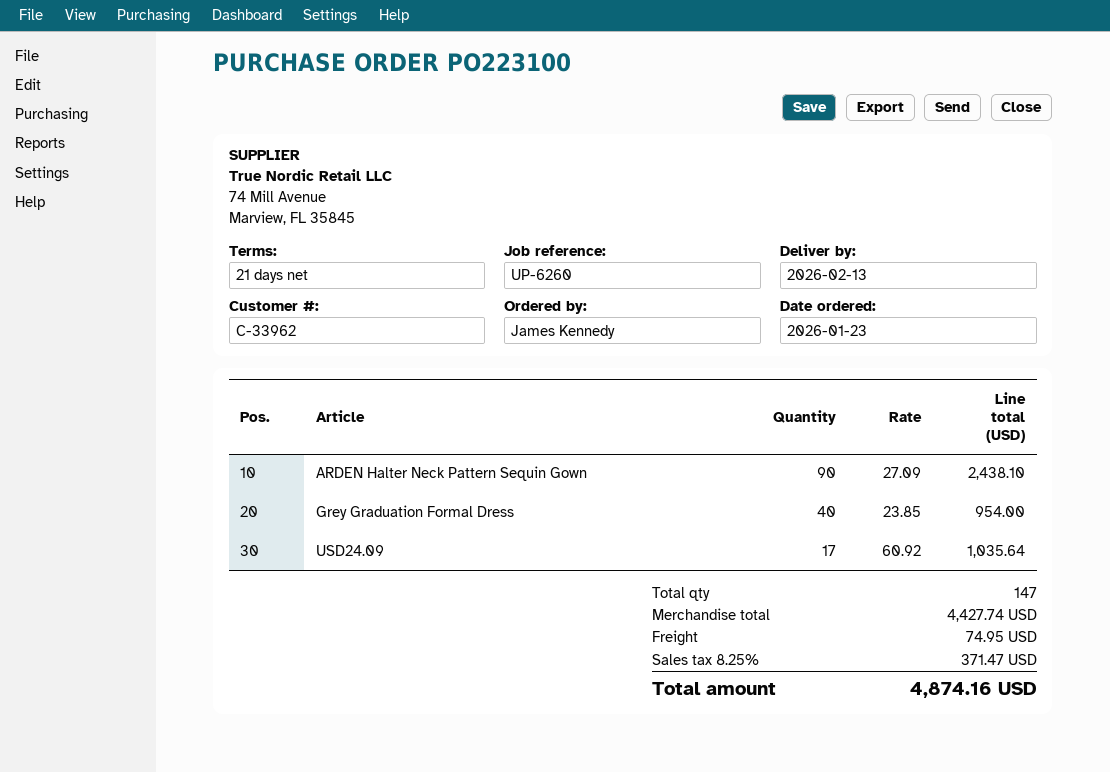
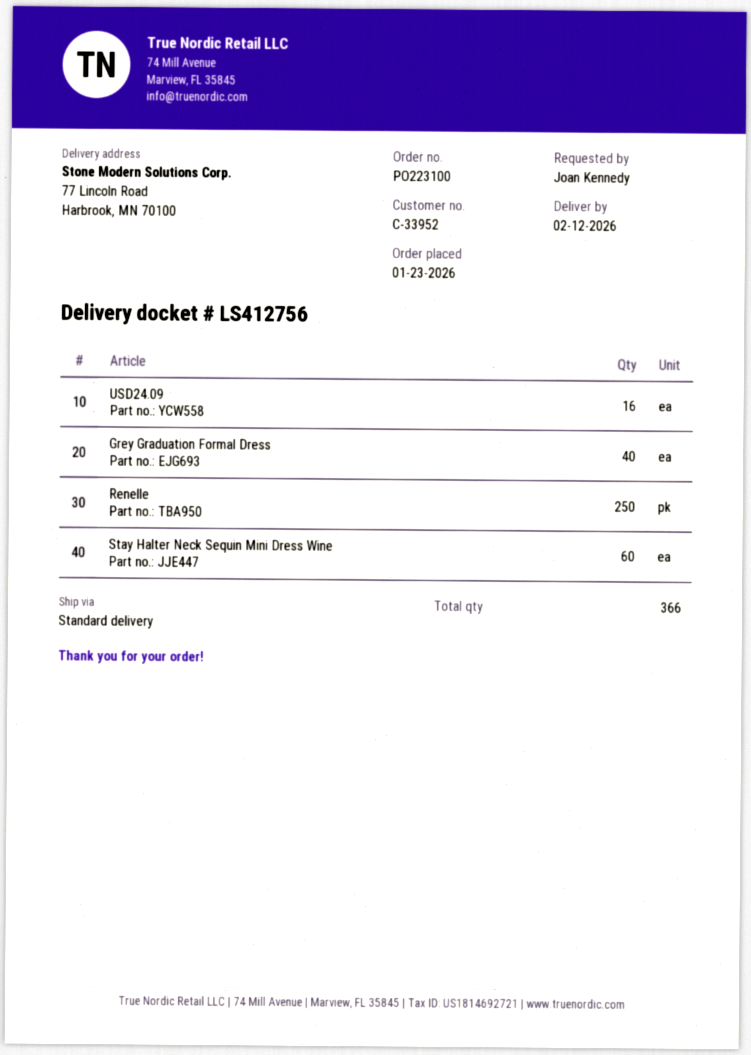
delivery date: 2026-02-13 -> 2026-02-12
customer number: C-33962 -> C-33952
ordered by: James Kennedy -> Joan Kennedy
ARDEN Halter Neck Pattern Sequin Gown: 90 -> none
USD24.09: 17 -> 16
Renelle: none -> 250
Stay Halter Neck Sequin Mini Dress Wine: none -> 60
total quantity: 147 -> 366

